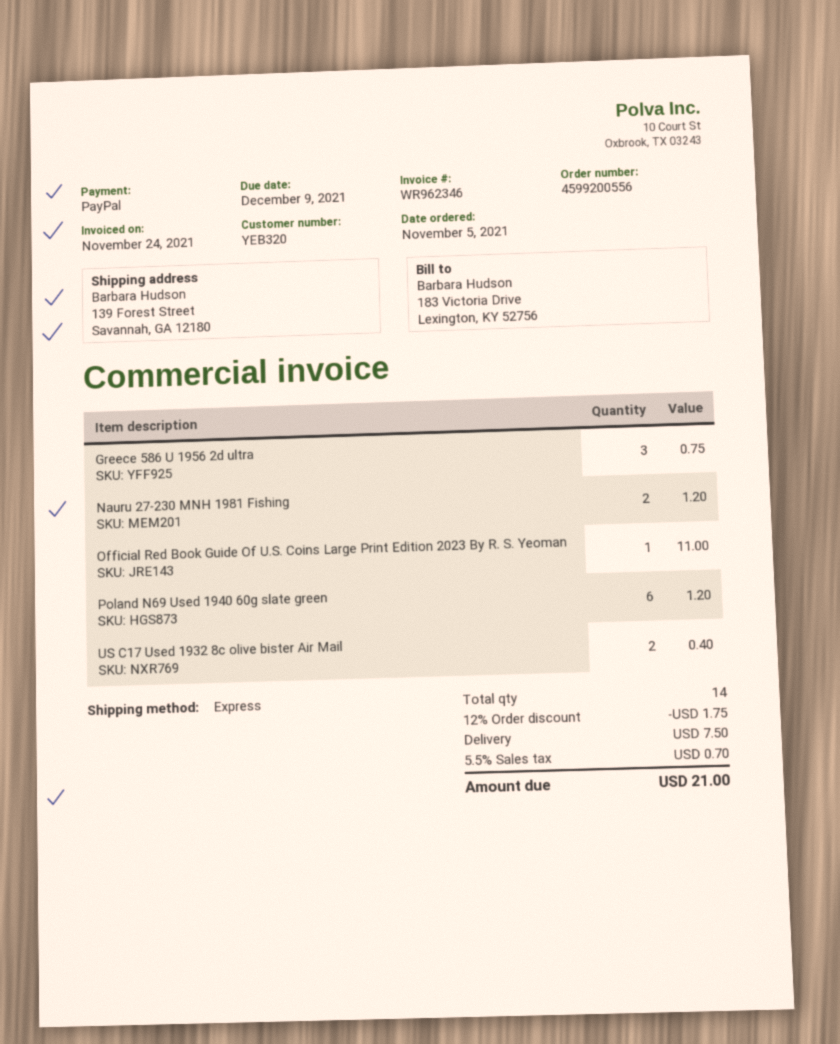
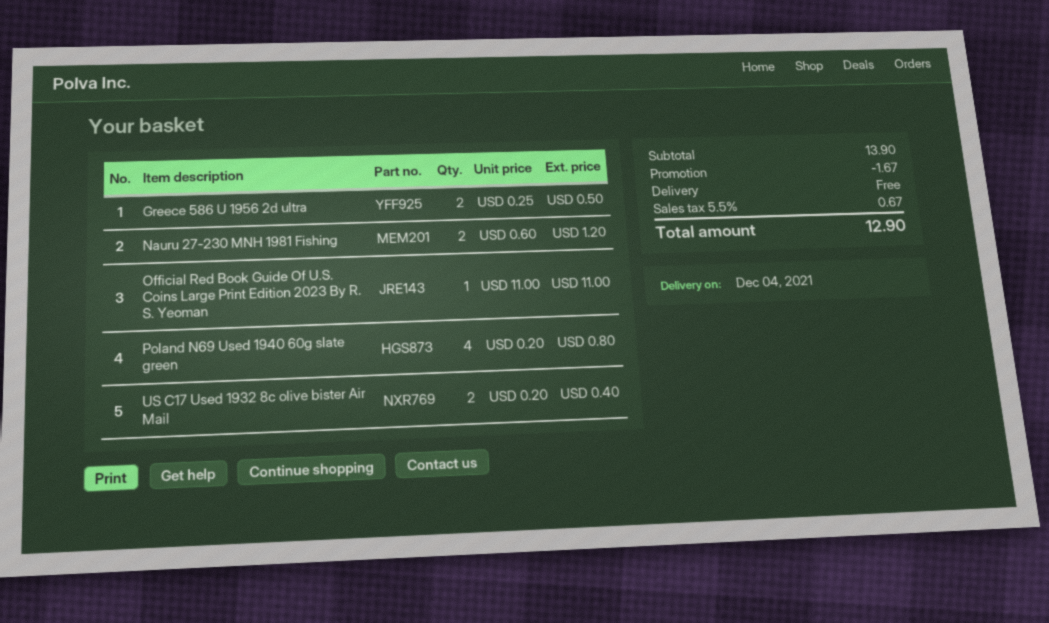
Greece 586 U 1956 2d ultra: 3 for 0.75 -> 2 for 0.50
Poland N69 Used 1940 60g slate green: 6 for 1.20 -> 4 for 0.80
discount: 1.75 -> 1.67
shipping: 7.50 -> 0.00
tax: 5.5% = 0.70 -> 5.5% = 0.67
total: 21.00 -> 12.90

